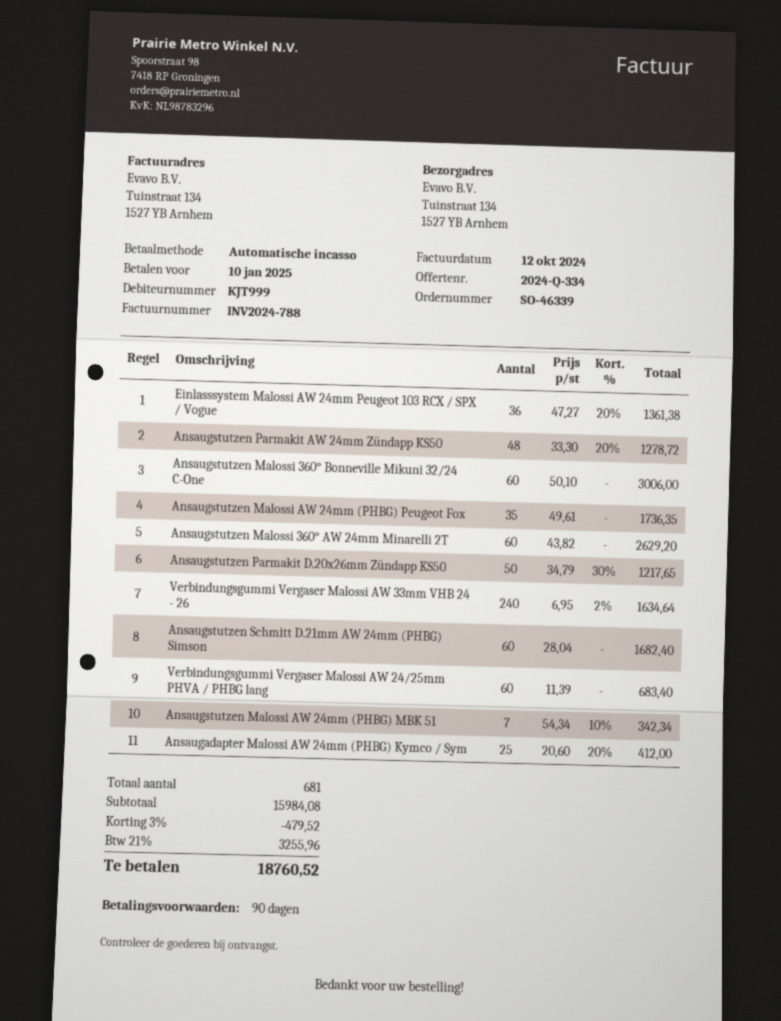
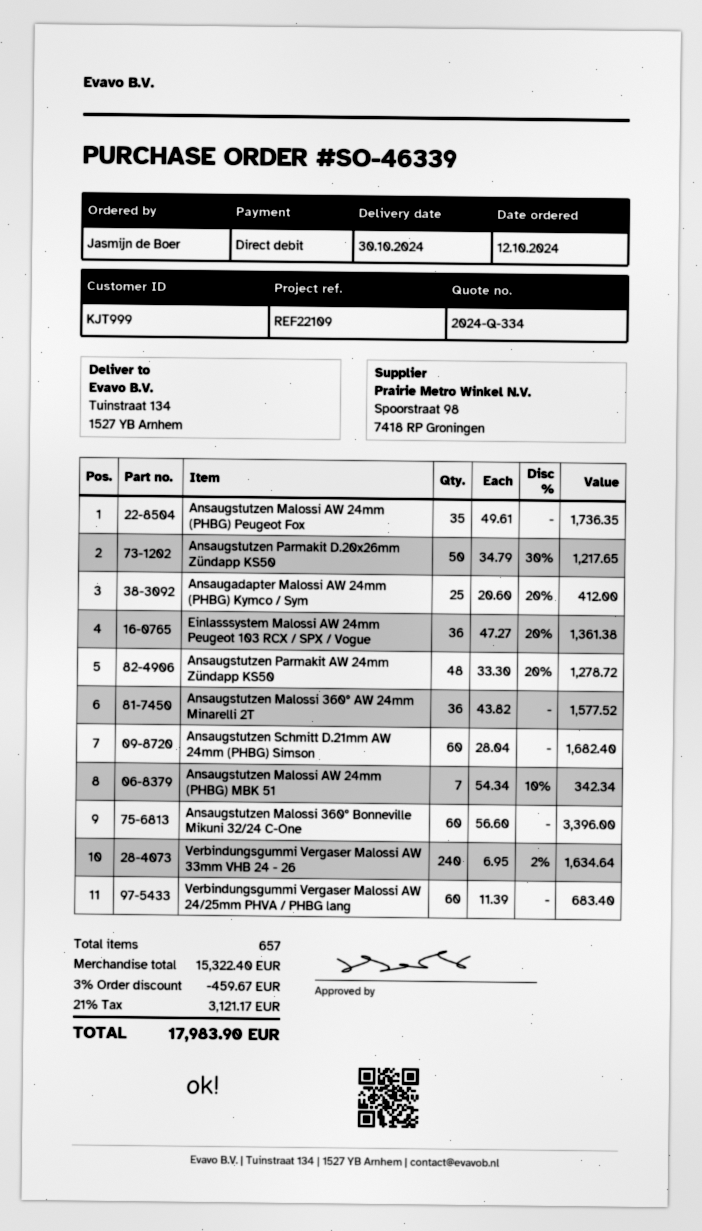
Ansaugstutzen Malossi 360° Bonneville Mikuni 32/24 C-One: 60 x 50.10 = 3006.00 -> 60 x 56.60 = 3396.00
Ansaugstutzen Malossi 360° AW 24mm Minarelli 2T: 60 x 43.82 = 2629.20 -> 36 x 43.82 = 1577.52
total quantity: 681 -> 657
subtotal: 15984.08 -> 15322.40
discount: 3% = 479.52 -> 3% = 459.67
tax: 21% = 3255.96 -> 21% = 3121.17
total: 18760.52 -> 17983.90

